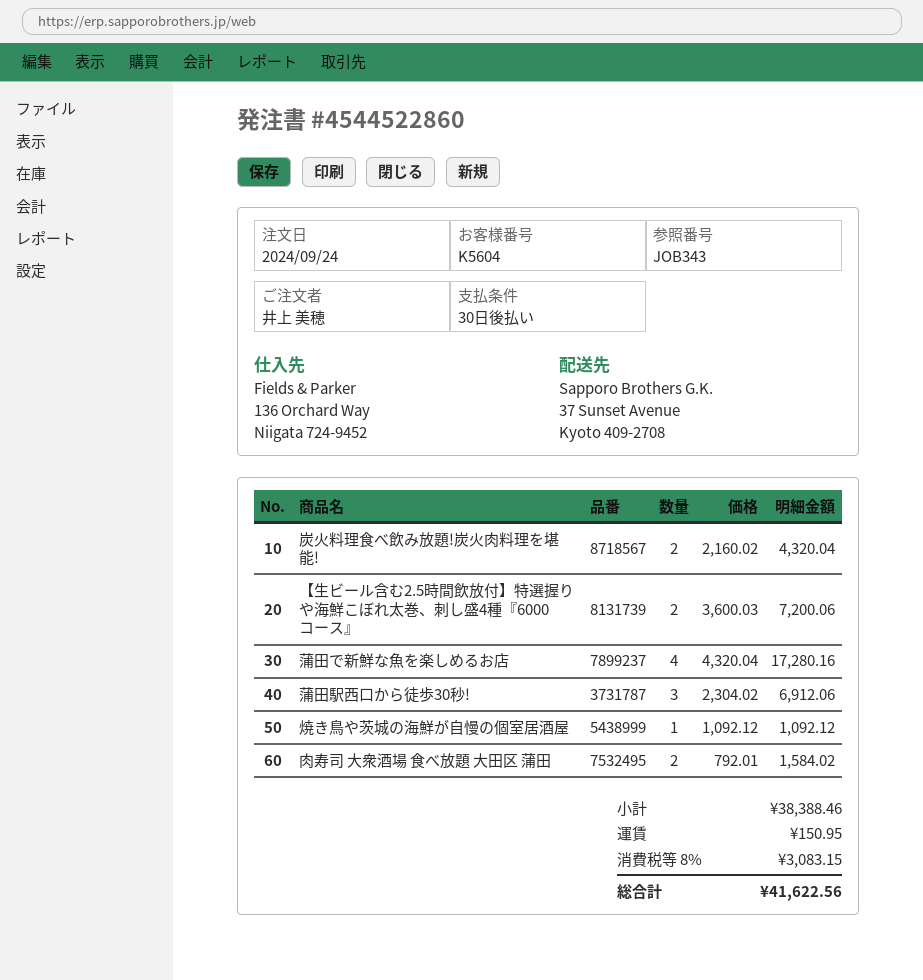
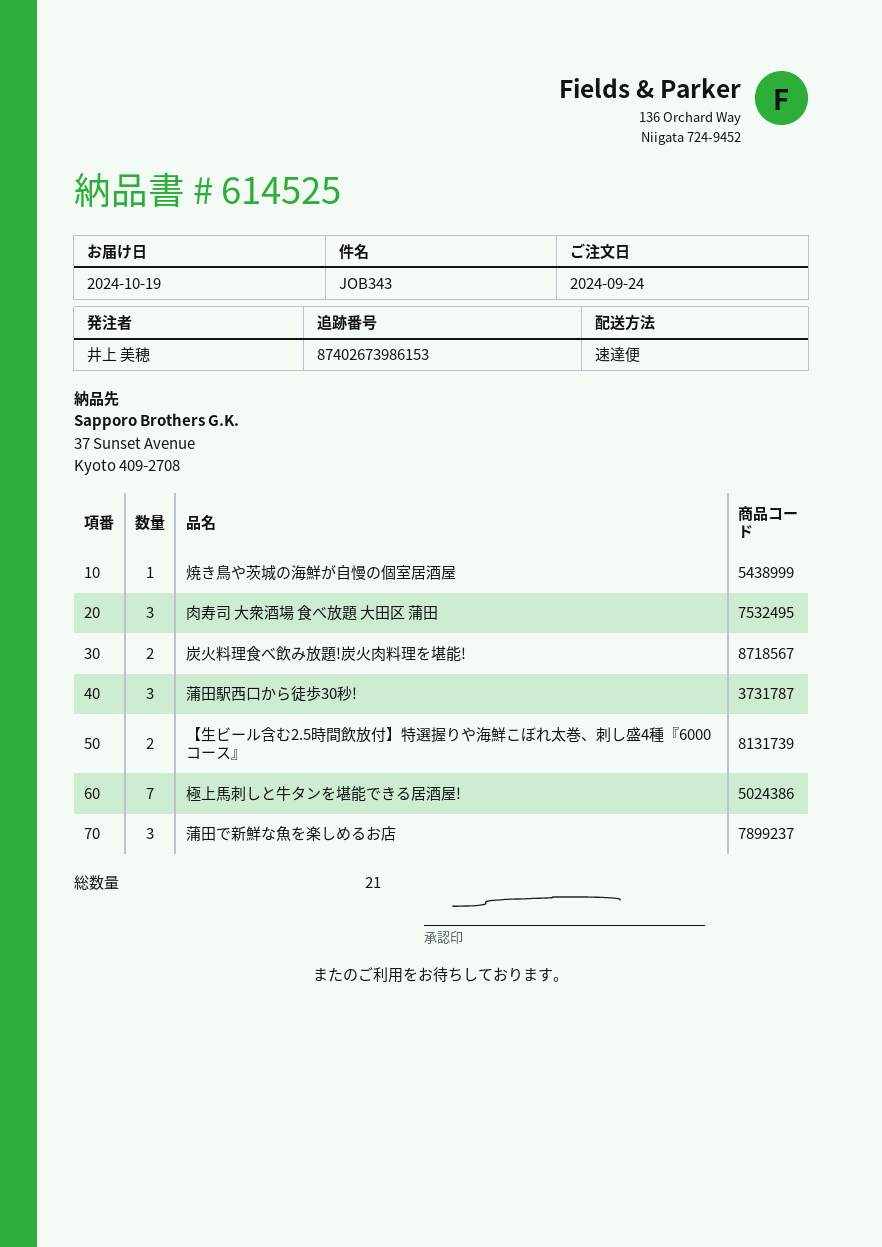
蒲田で新鮮な魚を楽しめるお店: 4 -> 3
肉寿司 大衆酒場 食べ放題 大田区 蒲田: 2 -> 3
極上馬刺しと牛タンを堪能できる居酒屋!: none -> 7

